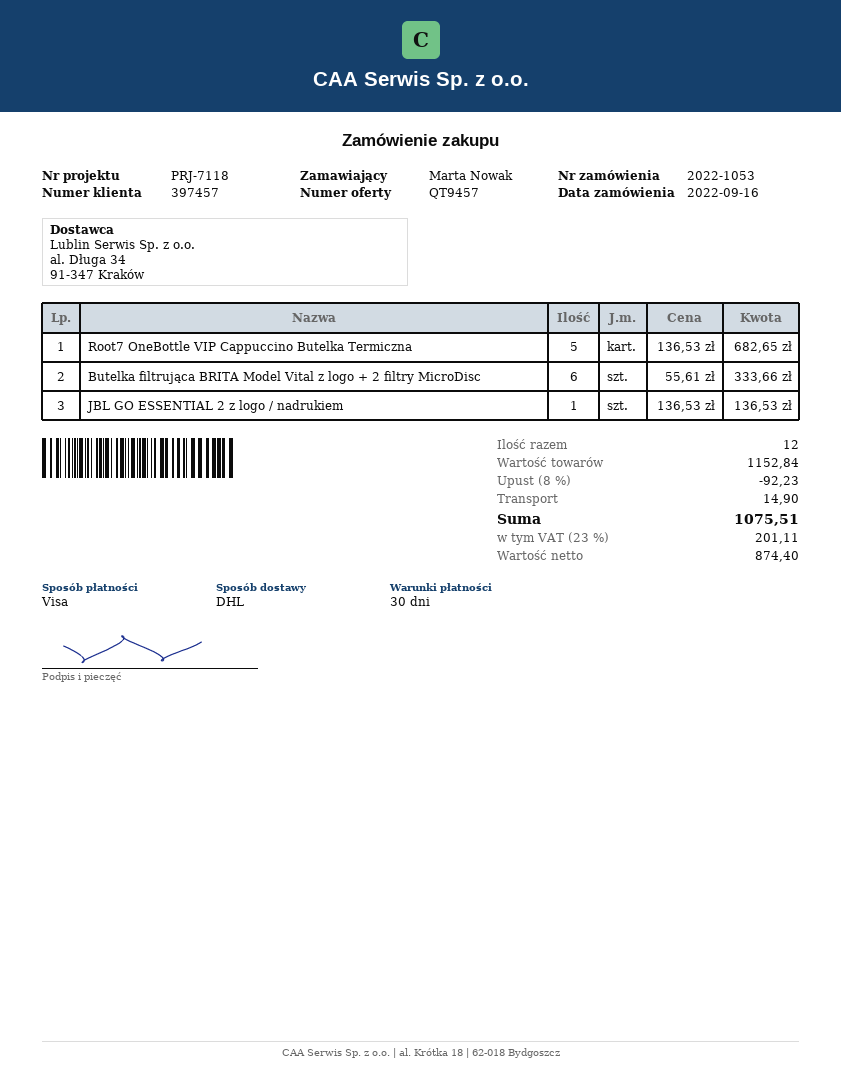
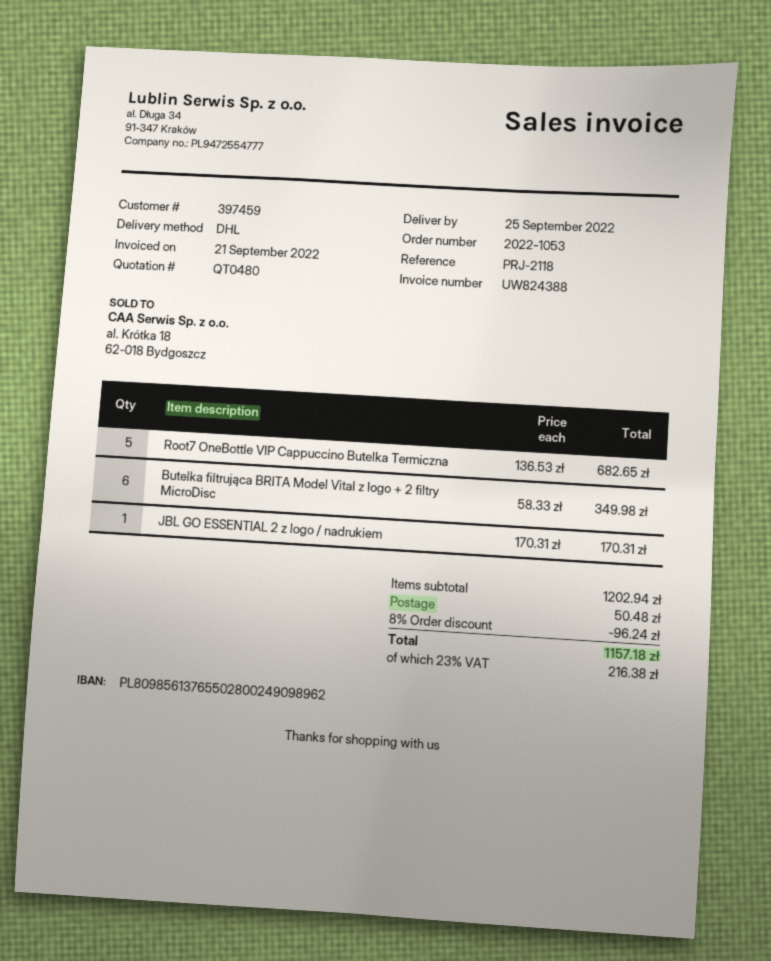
quote number: QT9457 -> QT0480
customer number: 397457 -> 397459
reference: PRJ-7118 -> PRJ-2118
Butelka filtrująca BRITA Model Vital z logo + 2 filtry MicroDisc: 6 x 55.61 = 333.66 -> 6 x 58.33 = 349.98
JBL GO ESSENTIAL 2 z logo / nadrukiem: 1 x 136.53 = 136.53 -> 1 x 170.31 = 170.31
subtotal: 1152.84 -> 1202.94
discount: 8% = 92.23 -> 8% = 96.24
shipping: 14.90 -> 50.48
tax: 23% = 201.11 -> 23% = 216.38
total: 1075.51 -> 1157.18

